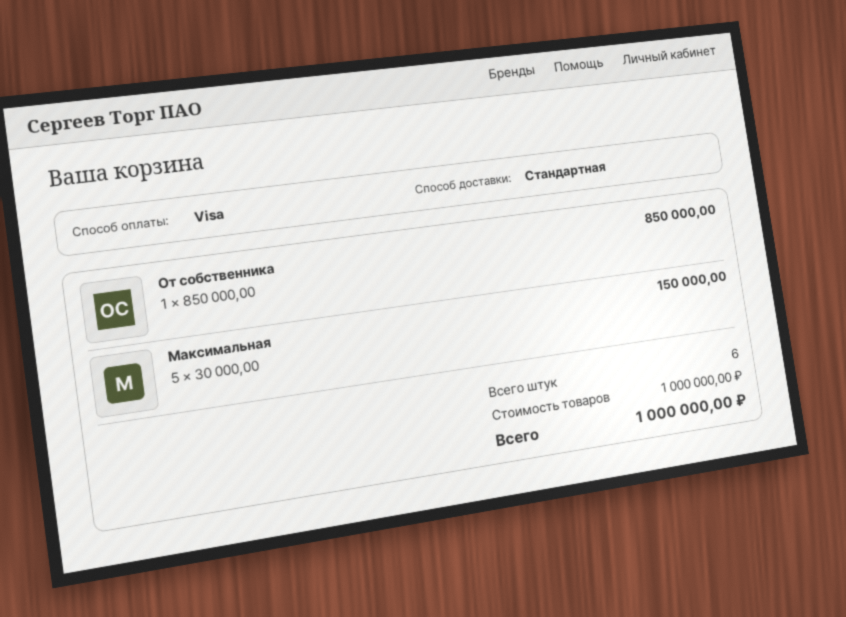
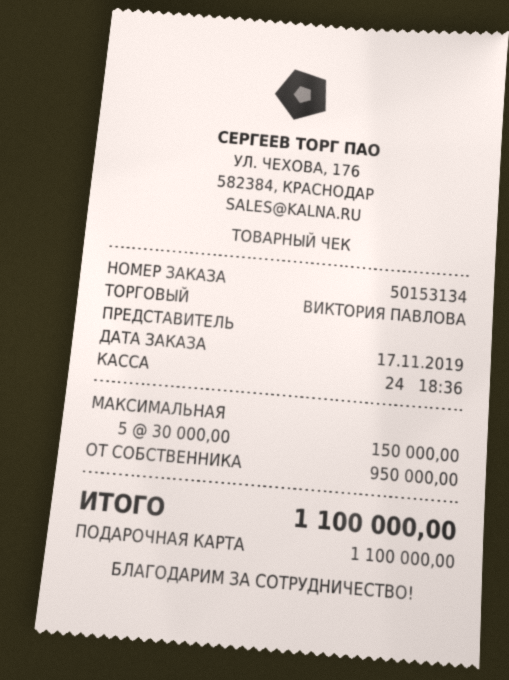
payment method: Visa -> gift card
От собственника: 1 x 850000.00 = 850000.00 -> 1 x 950000.00 = 950000.00
total: 1000000.00 -> 1100000.00

